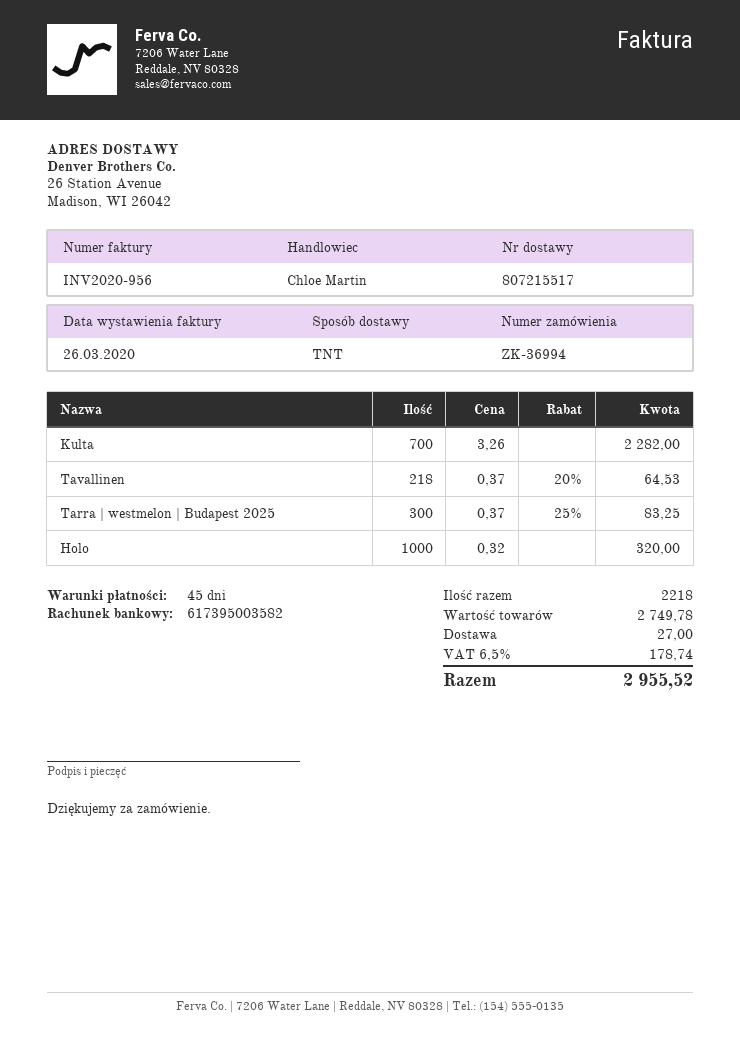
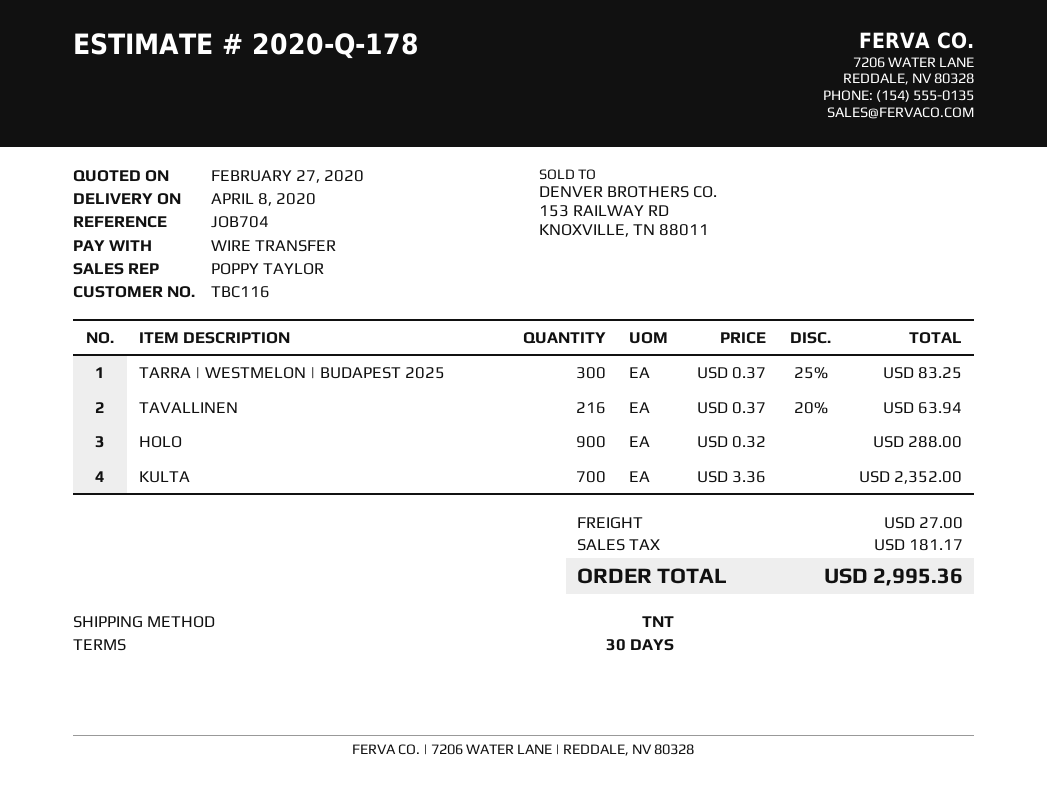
payment terms: 45 days -> 30 days
sales rep: Chloe Martin -> POPPY TAYLOR
Kulta: 700 x 3.26 = 2282.00 -> 700 x 3.36 = 2352.00
Tavallinen: 218 x 0.37 - 20% = 64.53 -> 216 x 0.37 - 20% = 63.94
Holo: 1000 x 0.32 = 320.00 -> 900 x 0.32 = 288.00
tax: 178.74 -> 181.17
total: 2955.52 -> 2995.36

